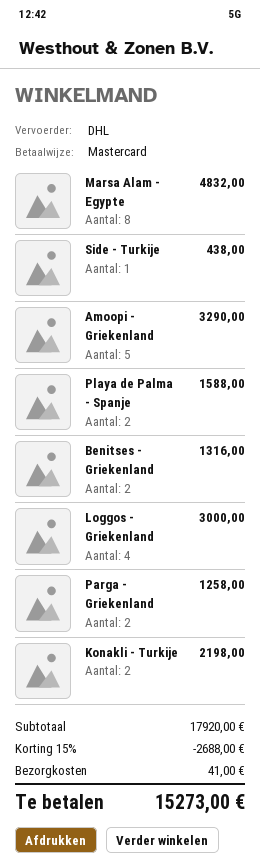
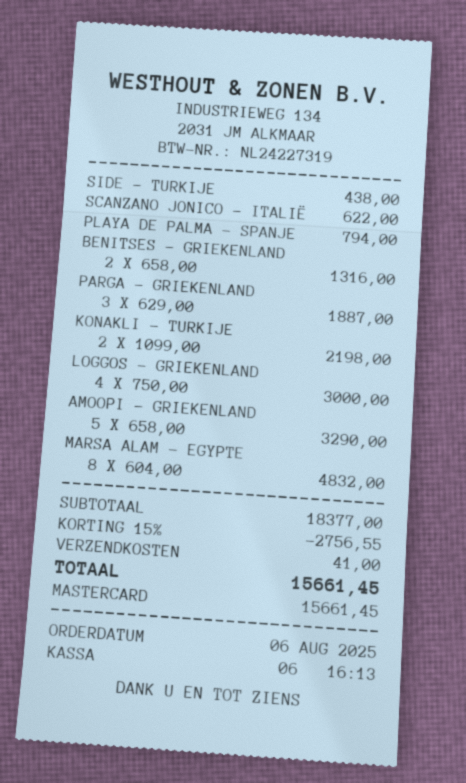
Playa de Palma - Spanje: 2 for 1588.00 -> 1 for 794.00
Parga - Griekenland: 2 for 1258.00 -> 3 for 1887.00
SCANZANO JONICO - ITALIË: none -> 1 for 622.00
subtotal: 17920.00 -> 18377.00
discount: 15% = 2688.00 -> 15% = 2756.55
total: 15273.00 -> 15661.45

